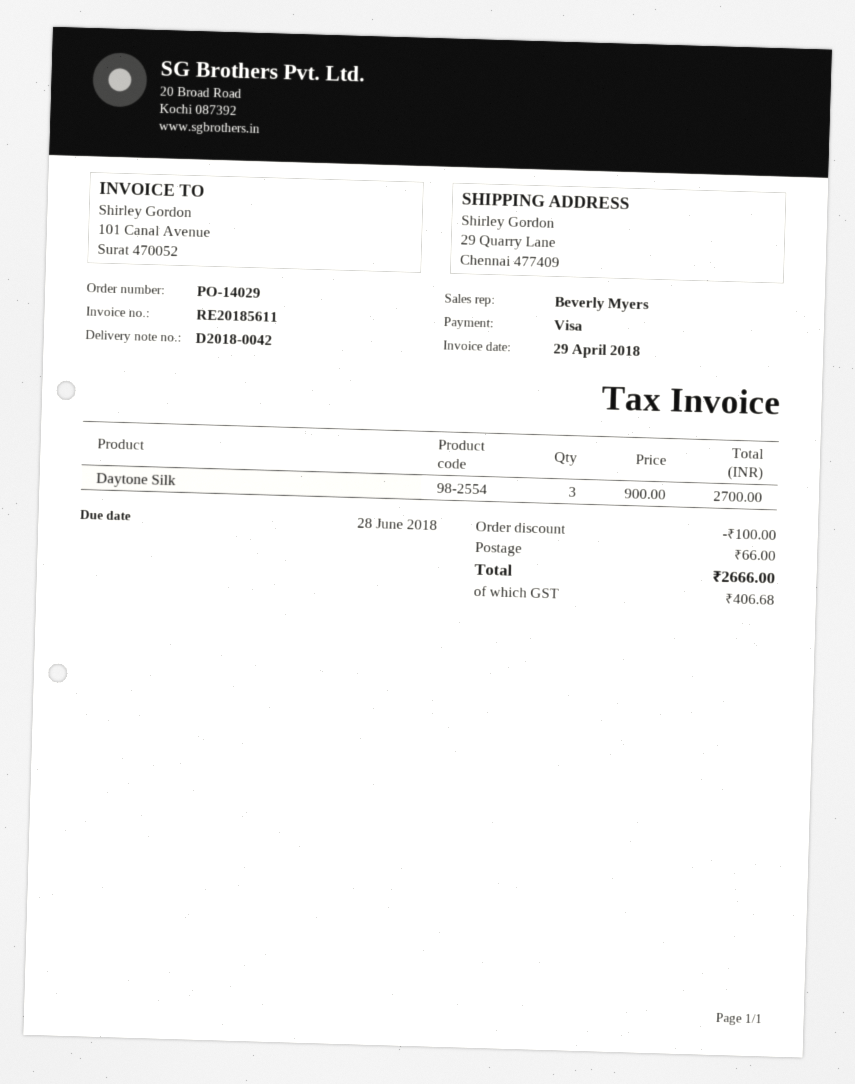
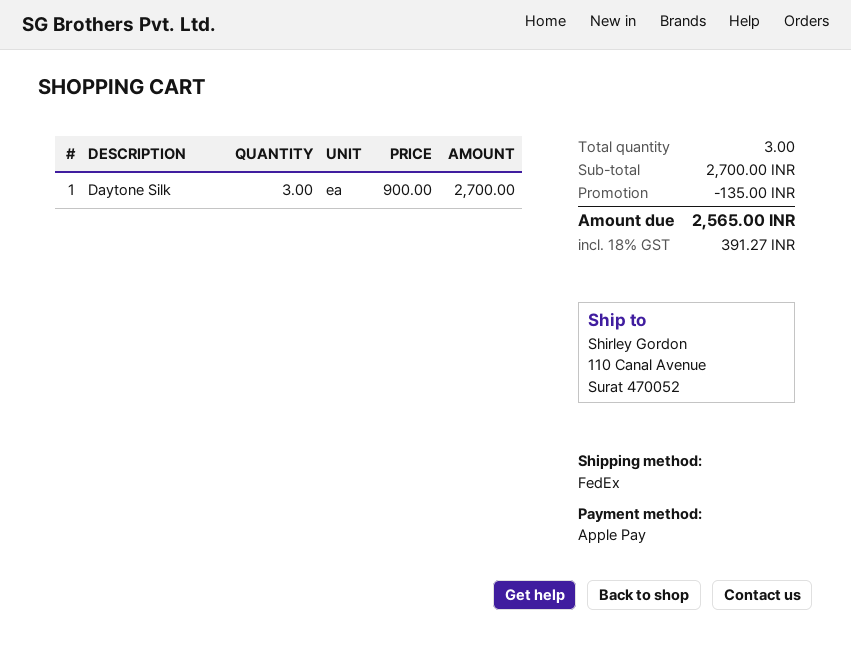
payment method: Visa -> Apple Pay
ship to: 29 Quarry Lane, Chennai 477409 -> 110 Canal Avenue, Surat 470052
discount: 100.00 -> 135.00
shipping: 66.00 -> none
tax: 406.68 -> 391.27
total: 2666.00 -> 2565.00

